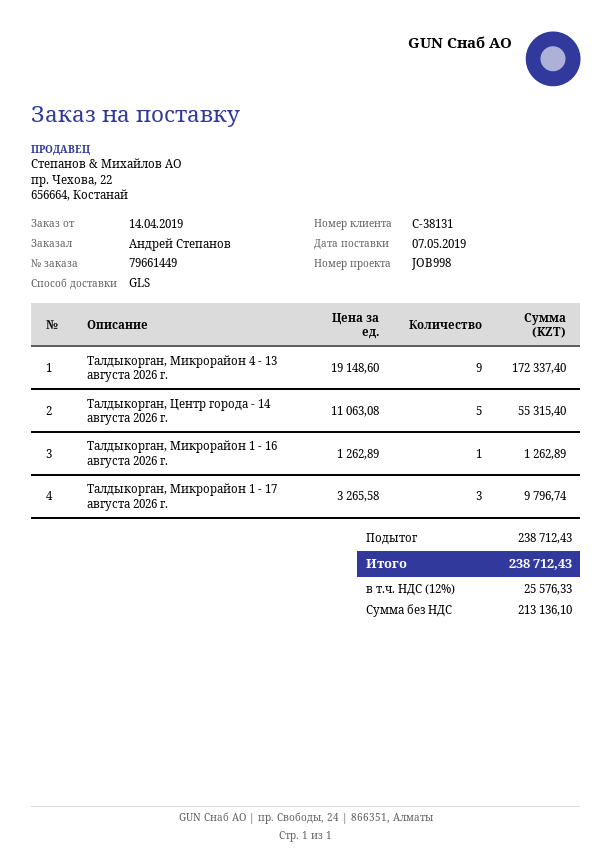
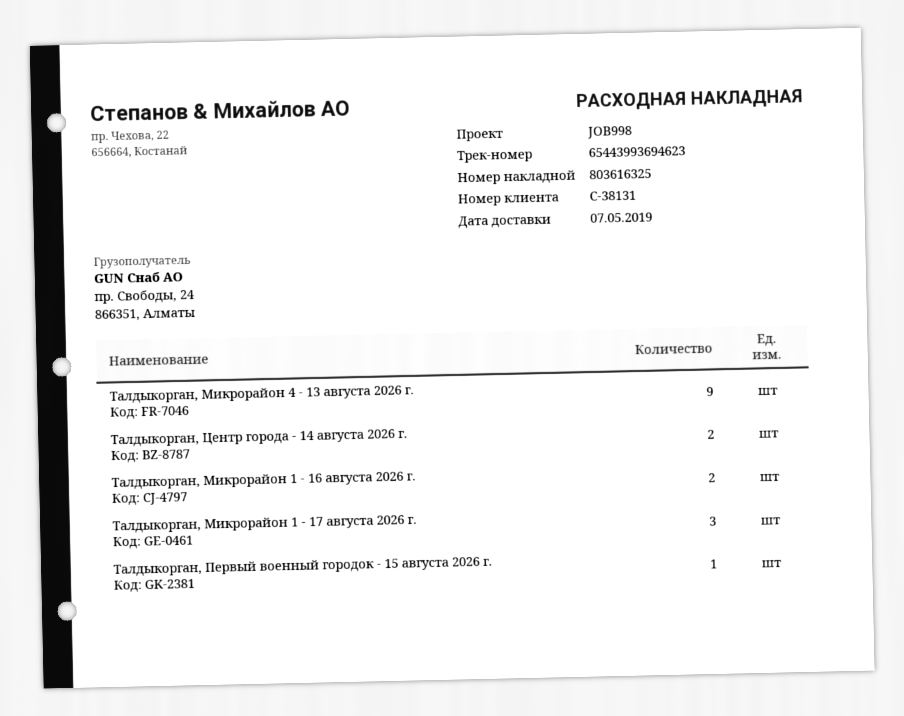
Талдыкорган, Центр города - 14 августа 2026 г.: 5 -> 2
Талдыкорган, Микрорайон 1 - 16 августа 2026 г.: 1 -> 2
Талдыкорган, Первый военный городок - 15 августа 2026 г.: none -> 1

